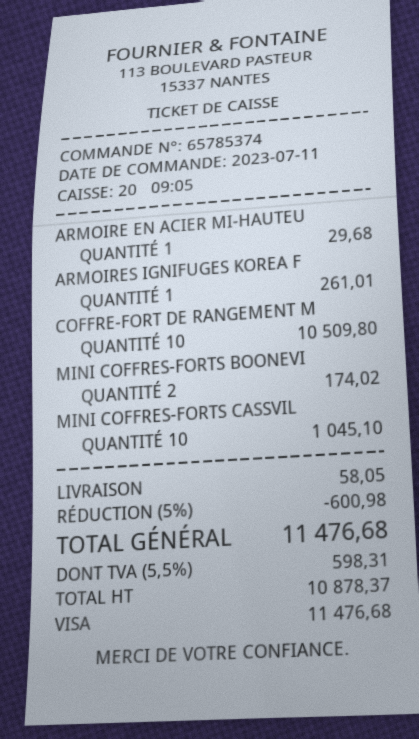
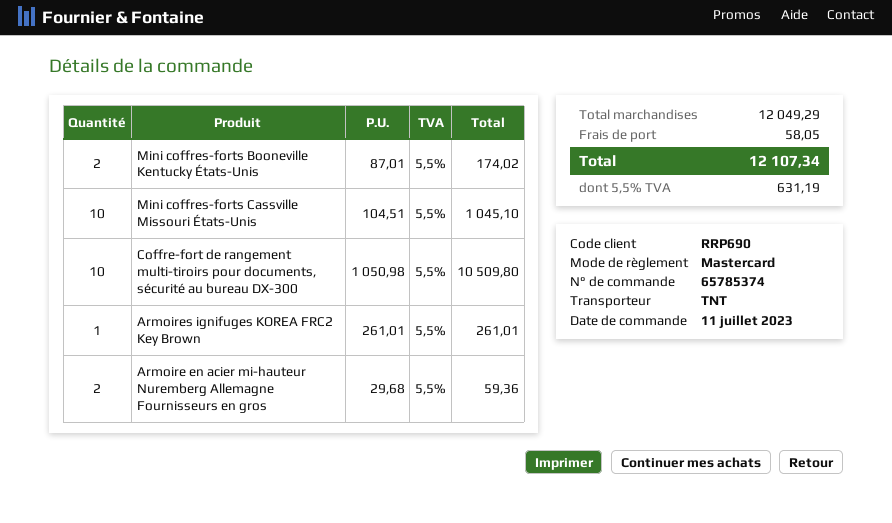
payment method: Visa -> Mastercard
ARMOIRE EN ACIER MI-HAUTEU: 1 for 29.68 -> 2 for 59.36
discount: 5% = 600.98 -> none
tax: 5.5% = 598.31 -> 5.5% = 631.19
total: 11476.68 -> 12107.34

